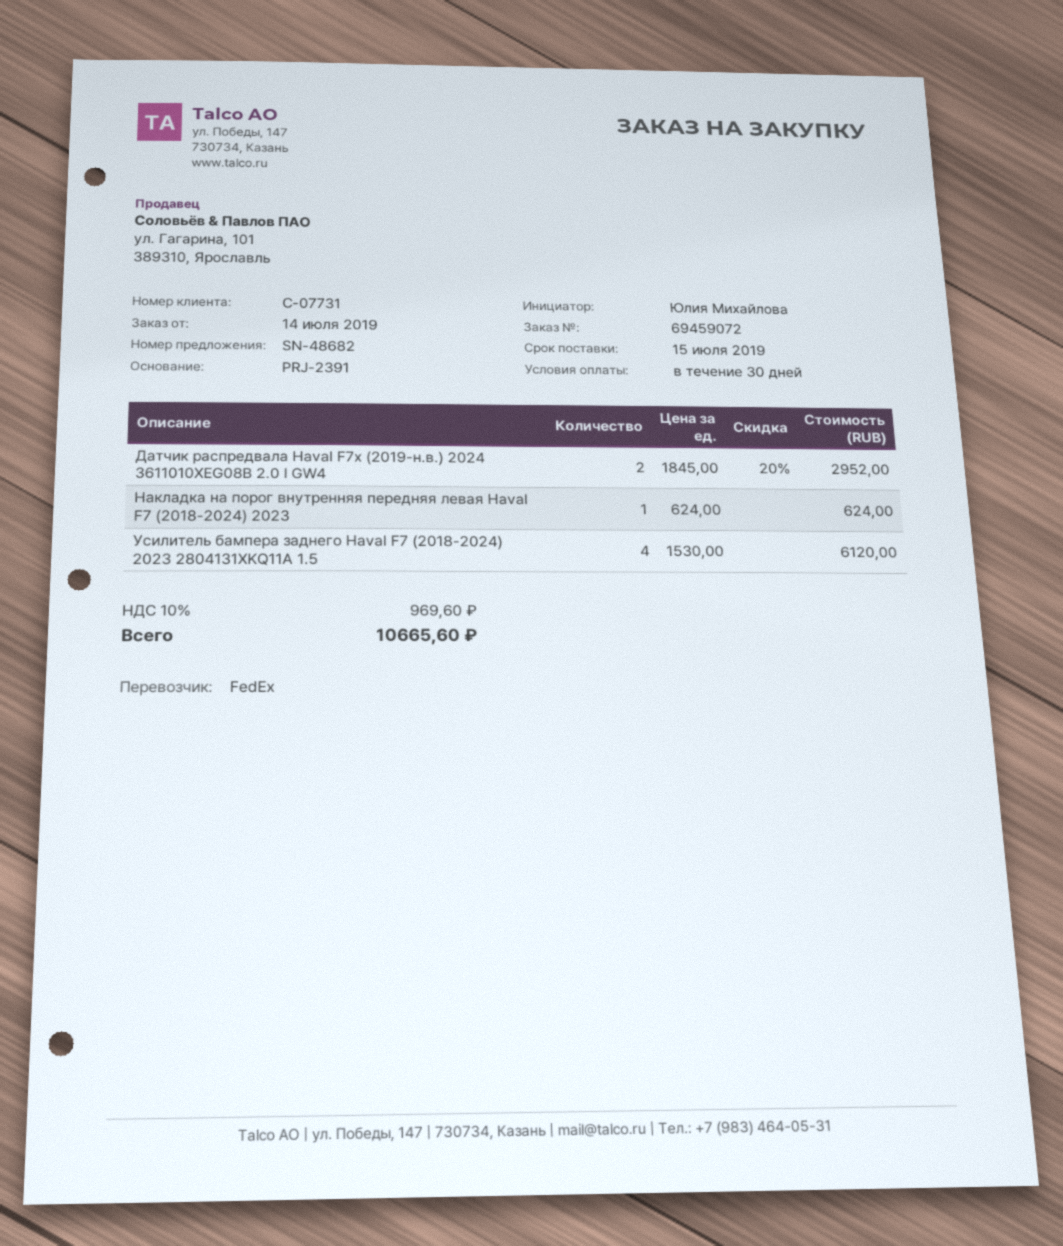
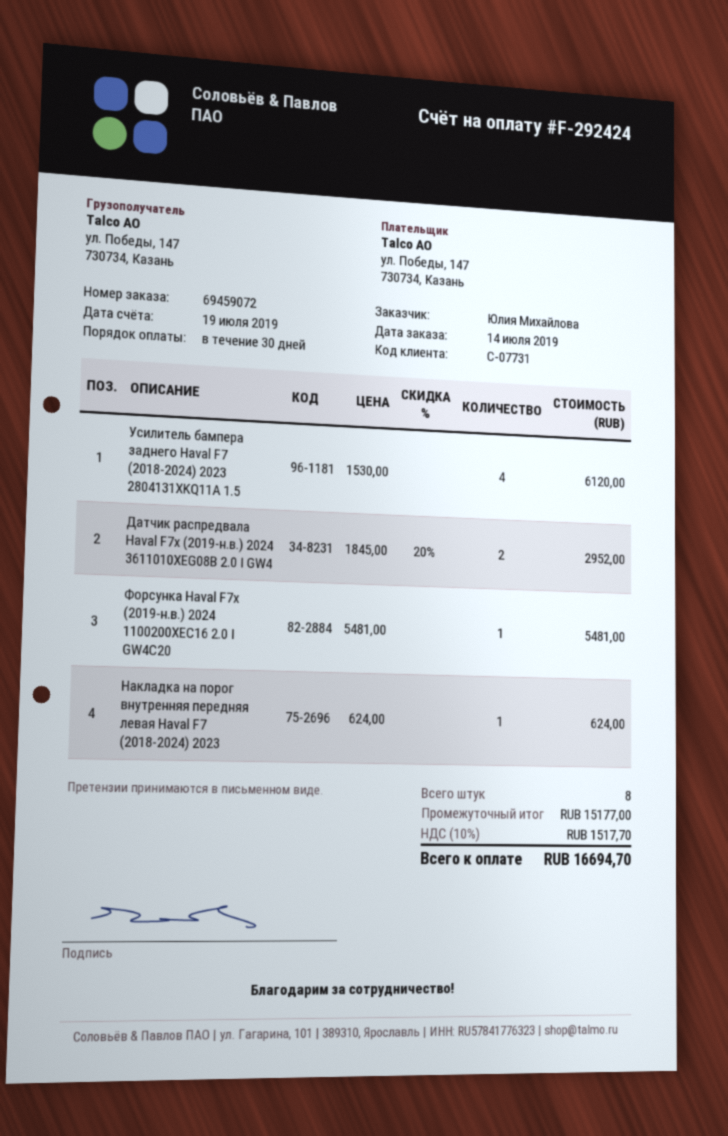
Форсунка Haval F7x (2019-н.в.) 2024 1100200XEC16 2.0 I GW4C20: none -> 1 x 5481.00 = 5481.00
tax: 10% = 969.60 -> 10% = 1517.70
total: 10665.60 -> 16694.70

